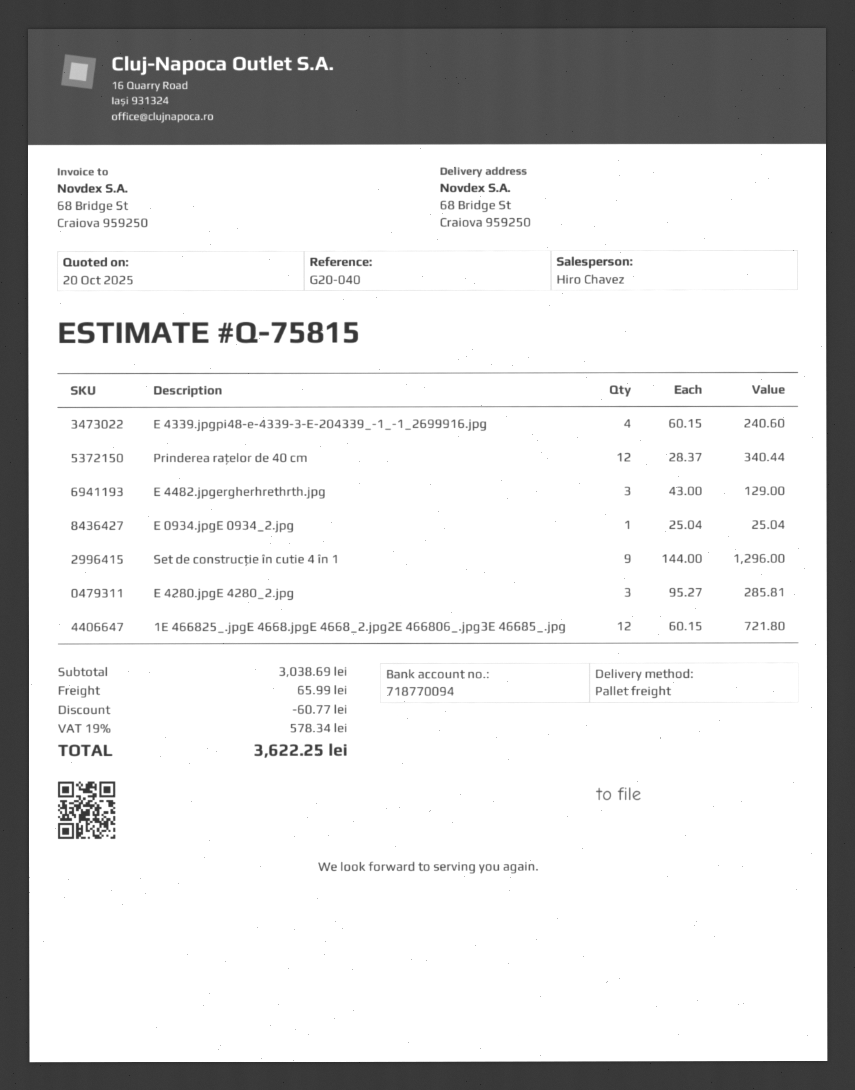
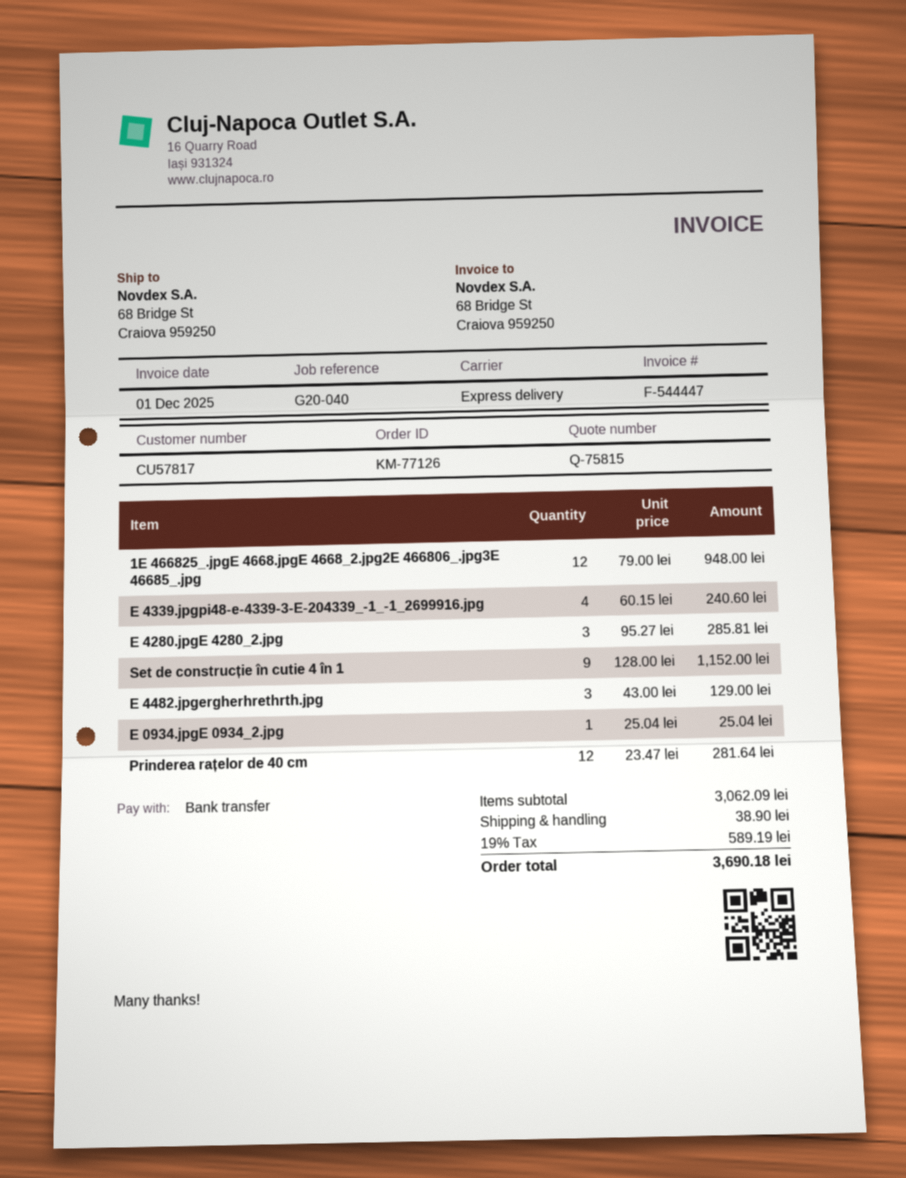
shipping method: pallet freight -> express
Prinderea rațelor de 40 cm: 12 x 28.37 = 340.44 -> 12 x 23.47 = 281.64
Set de construcție în cutie 4 în 1: 9 x 144.00 = 1296.00 -> 9 x 128.00 = 1152.00
1E 466825_.jpgE 4668.jpgE 4668_2.jpg2E 466806_.jpg3E 46685_.jpg: 12 x 60.15 = 721.80 -> 12 x 79.00 = 948.00
subtotal: 3038.69 -> 3062.09
discount: 60.77 -> none
shipping: 65.99 -> 38.90
tax: 19% = 578.34 -> 19% = 589.19
total: 3622.25 -> 3690.18

